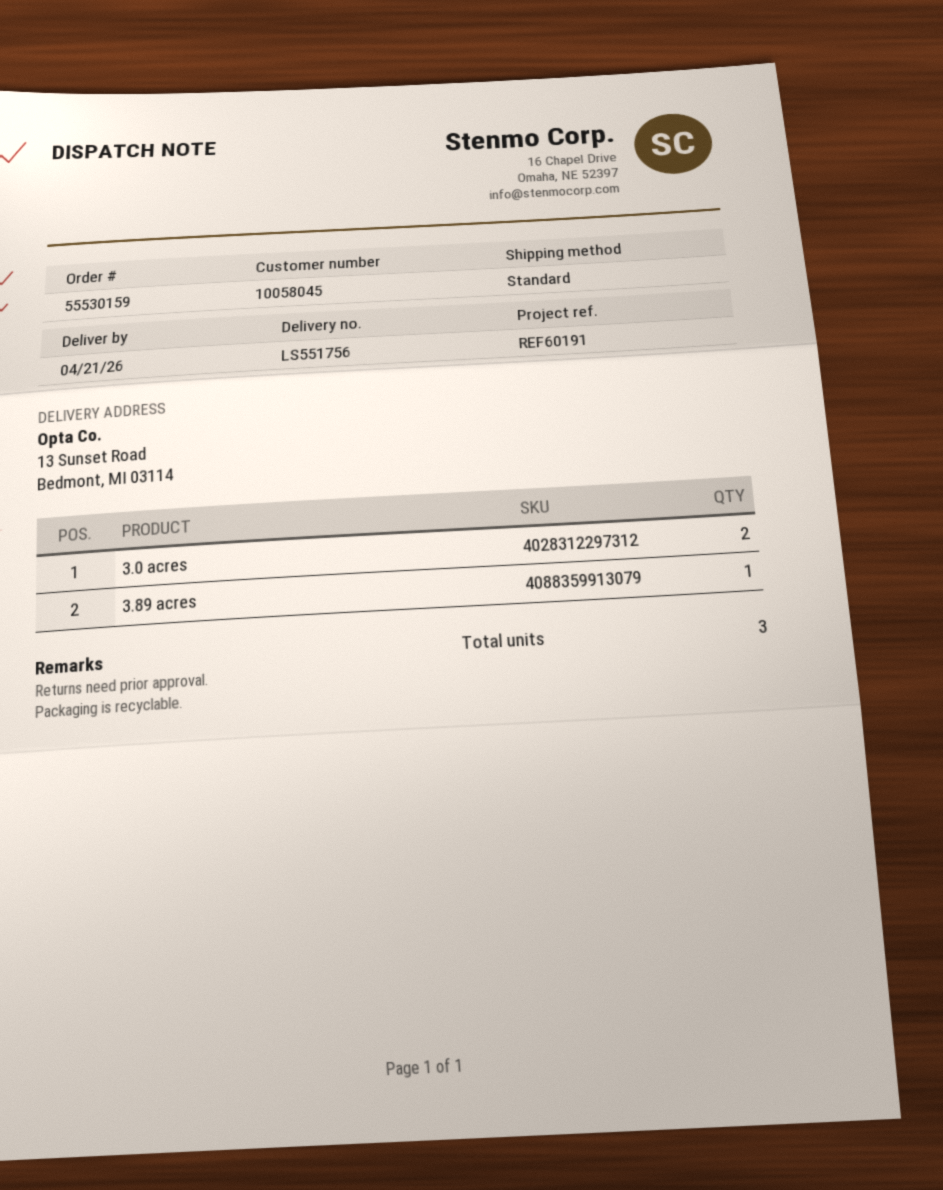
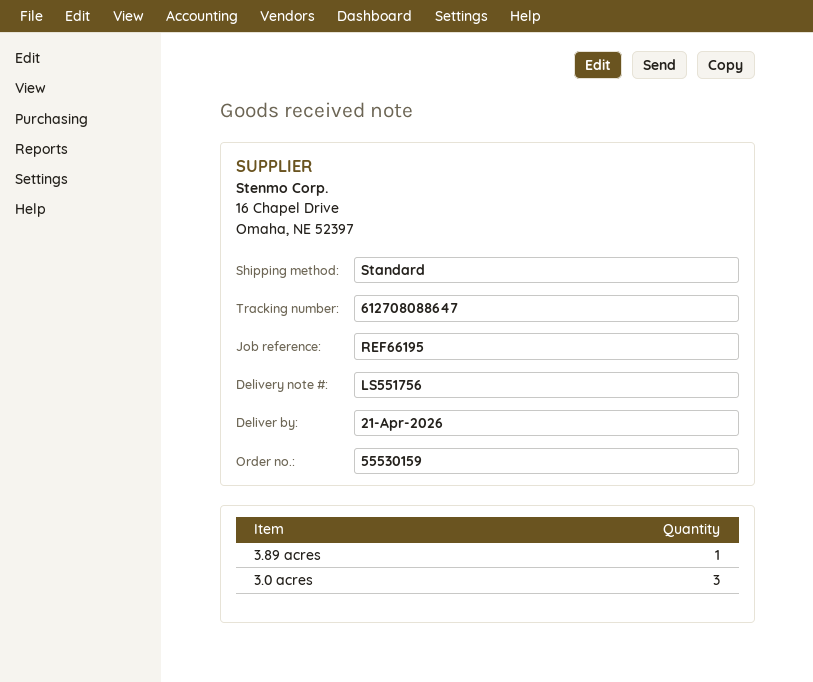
reference: REF60191 -> REF66195
3.0 acres: 2 -> 3

